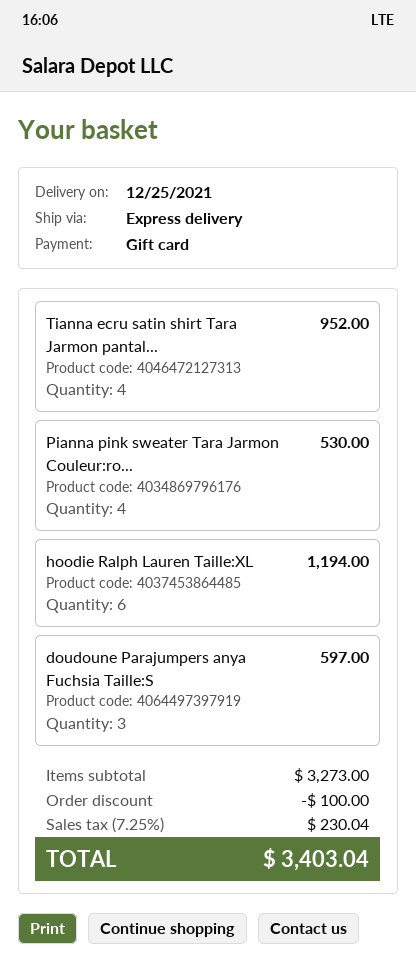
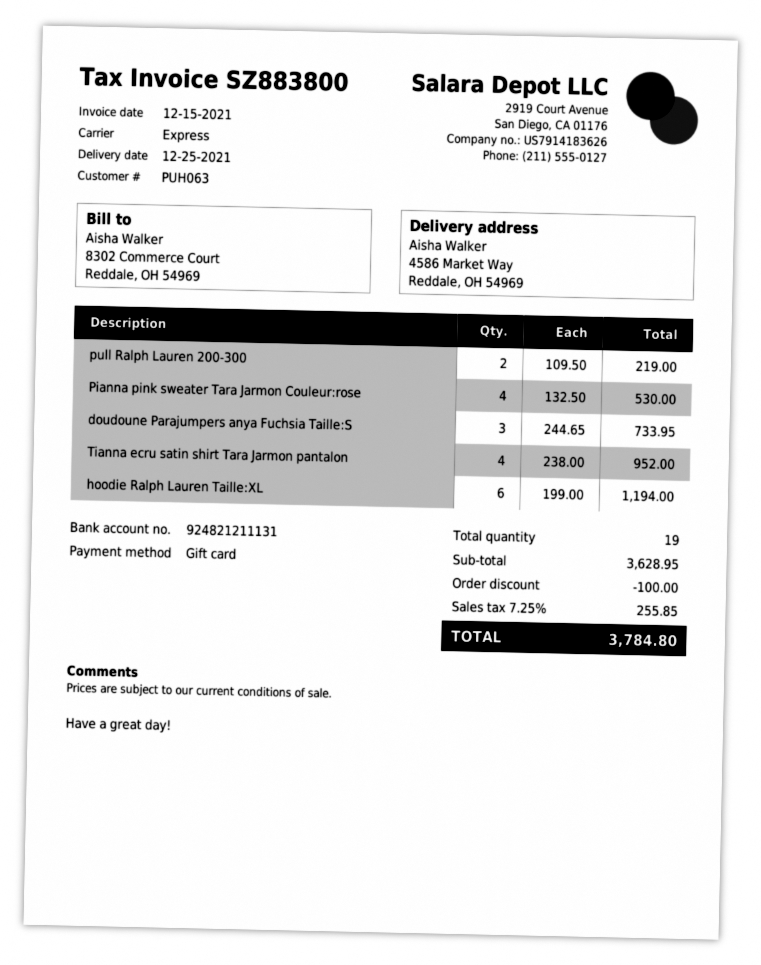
doudoune Parajumpers anya Fuchsia Taille:S: 3 for 597.00 -> 3 for 733.95
pull Ralph Lauren 200-300: none -> 2 for 219.00
subtotal: 3273.00 -> 3628.95
tax: 7.25% = 230.04 -> 7.25% = 255.85
total: 3403.04 -> 3784.80

